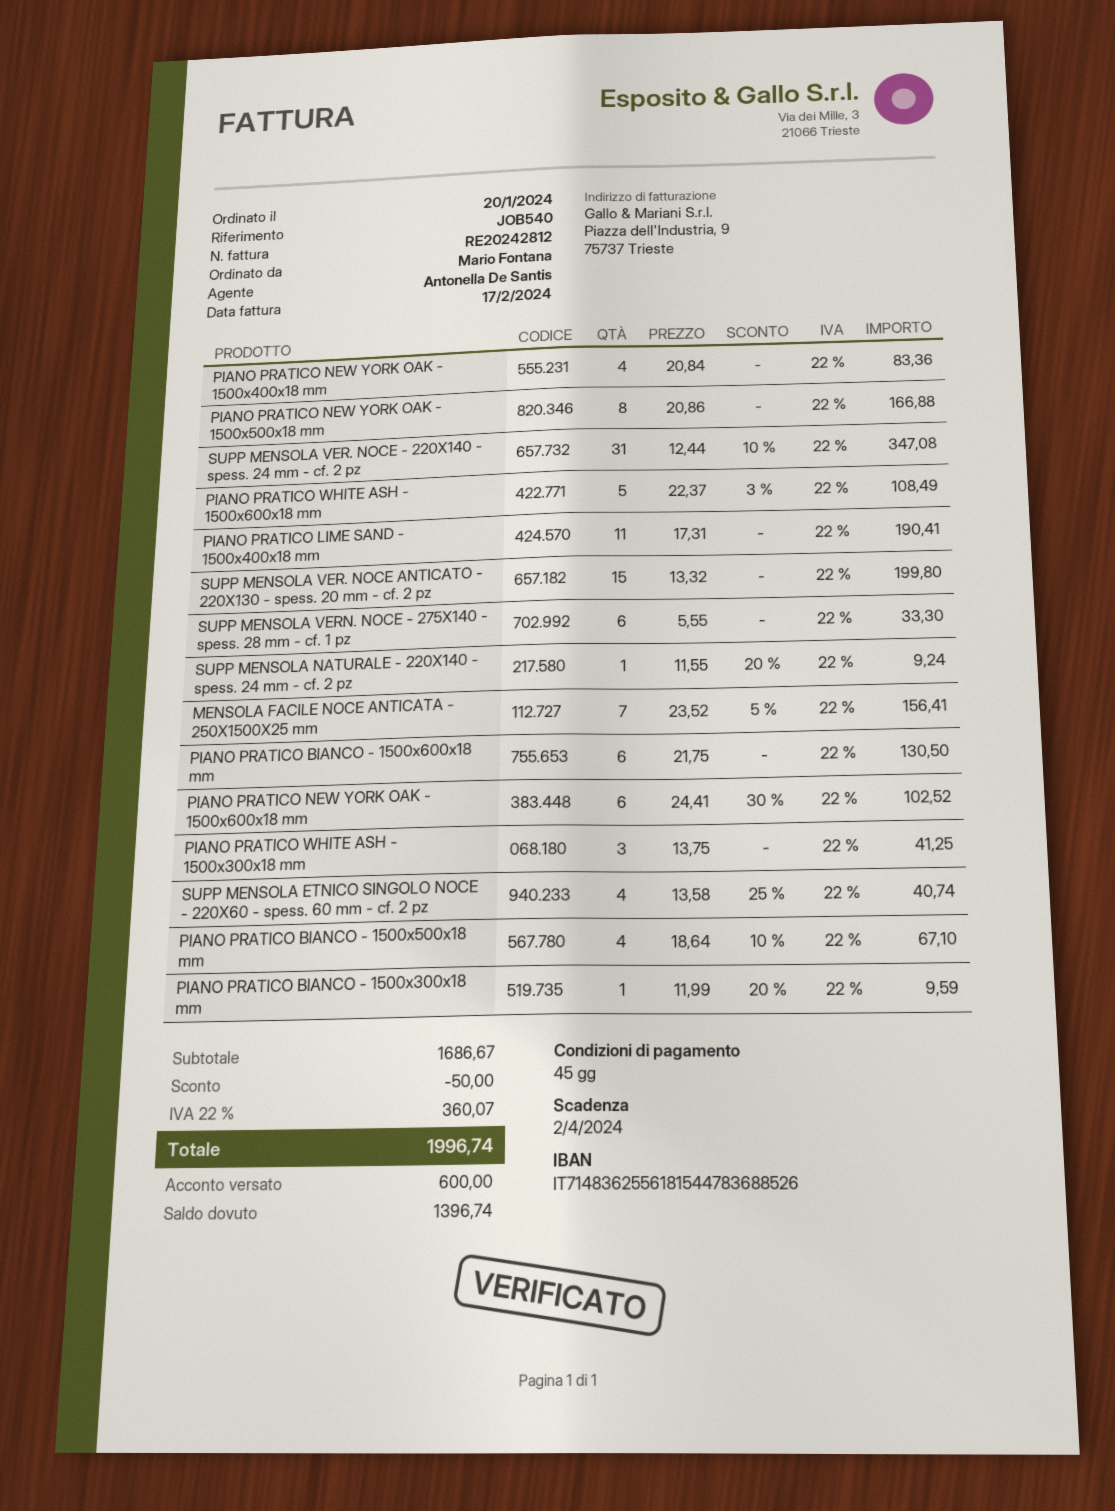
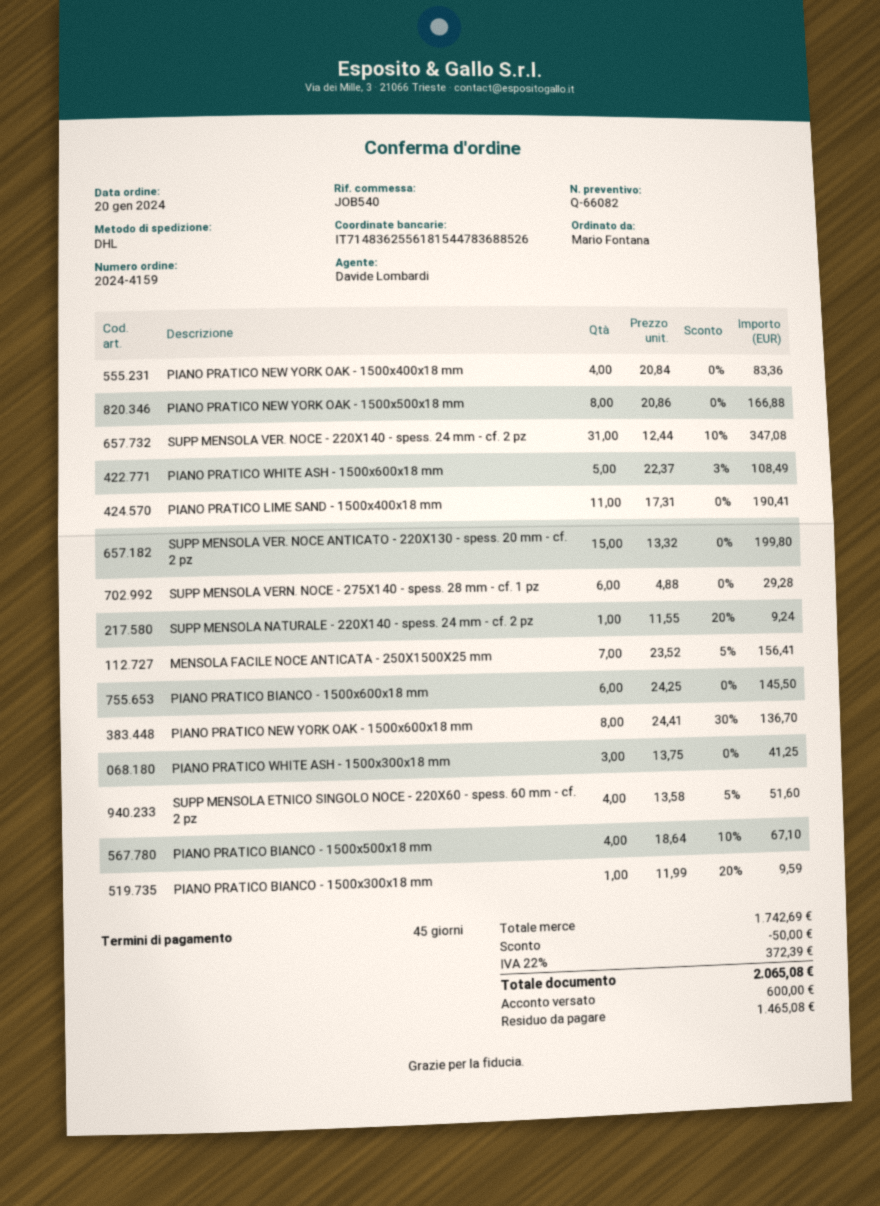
sales rep: Antonella De Santis -> Davide Lombardi
SUPP MENSOLA VERN. NOCE - 275X140 - spess. 28 mm - cf. 1 pz: 6 x 5.55 = 33.30 -> 6 x 4.88 = 29.28
PIANO PRATICO BIANCO - 1500x600x18 mm: 6 x 21.75 = 130.50 -> 6 x 24.25 = 145.50
PIANO PRATICO NEW YORK OAK - 1500x600x18 mm: 6 x 24.41 - 30% = 102.52 -> 8 x 24.41 - 30% = 136.70
SUPP MENSOLA ETNICO SINGOLO NOCE - 220X60 - spess. 60 mm - cf. 2 pz: 4 x 13.58 - 25% = 40.74 -> 4 x 13.58 - 5% = 51.60
subtotal: 1686.67 -> 1742.69
tax: 22% = 360.07 -> 22% = 372.39
total: 1996.74 -> 2065.08
balance: 1396.74 -> 1465.08

